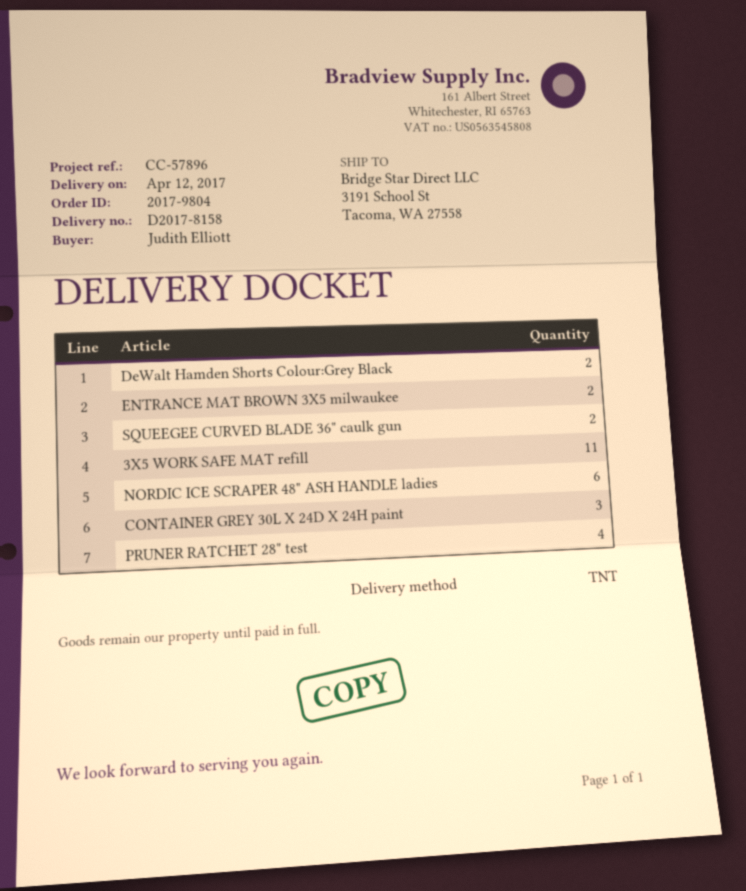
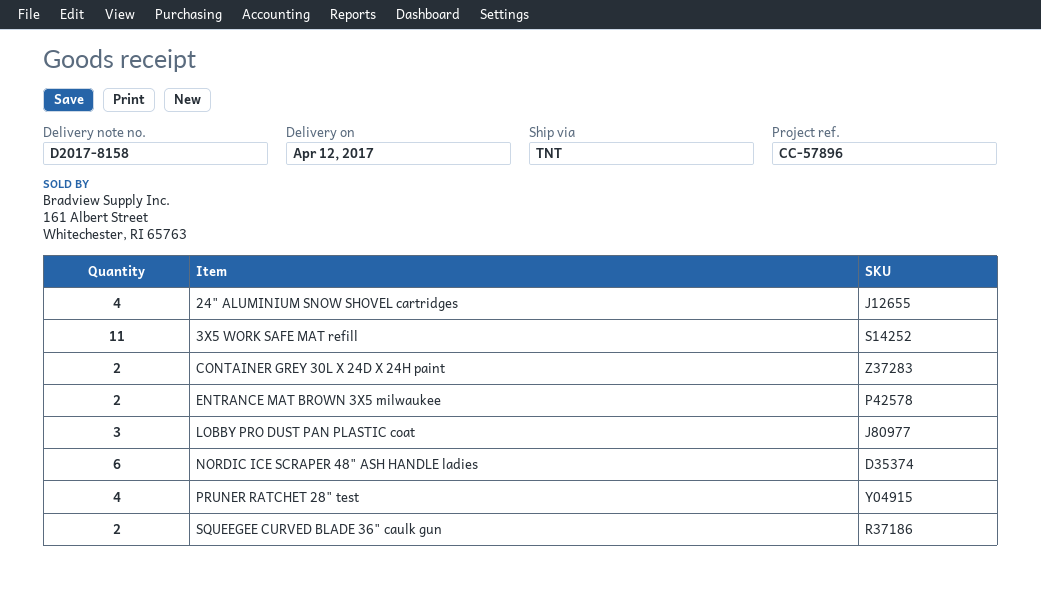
DeWalt Hamden Shorts Colour:Grey Black: 2 -> none
CONTAINER GREY 30L X 24D X 24H paint: 3 -> 2
24" ALUMINIUM SNOW SHOVEL cartridges: none -> 4
LOBBY PRO DUST PAN PLASTIC coat: none -> 3

